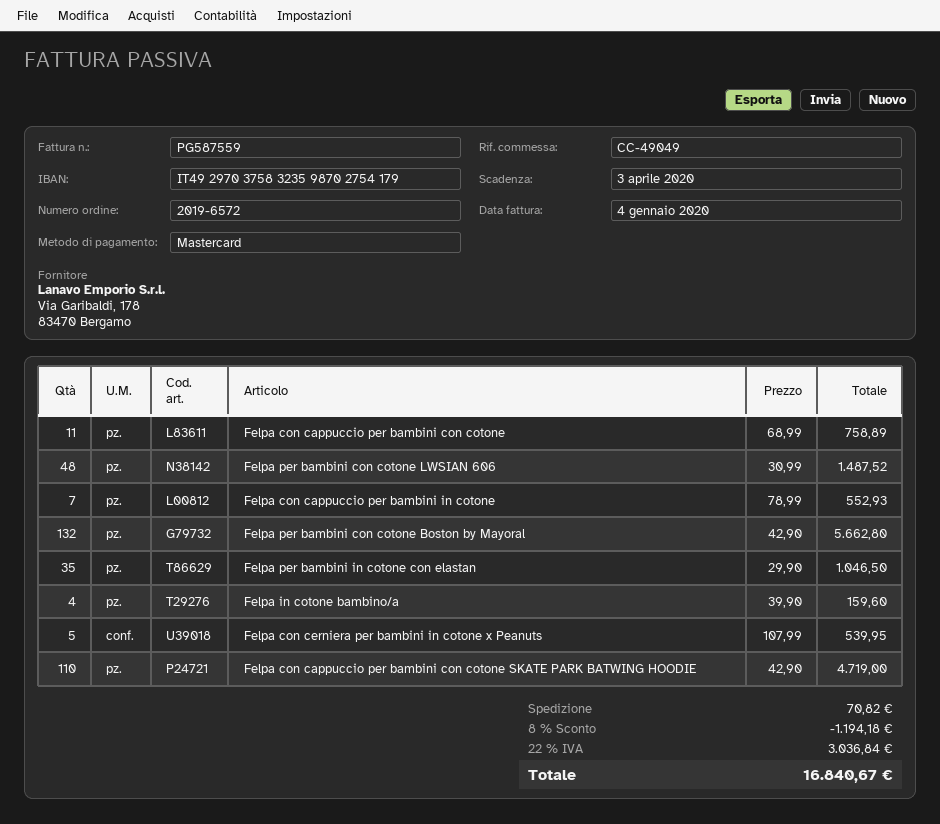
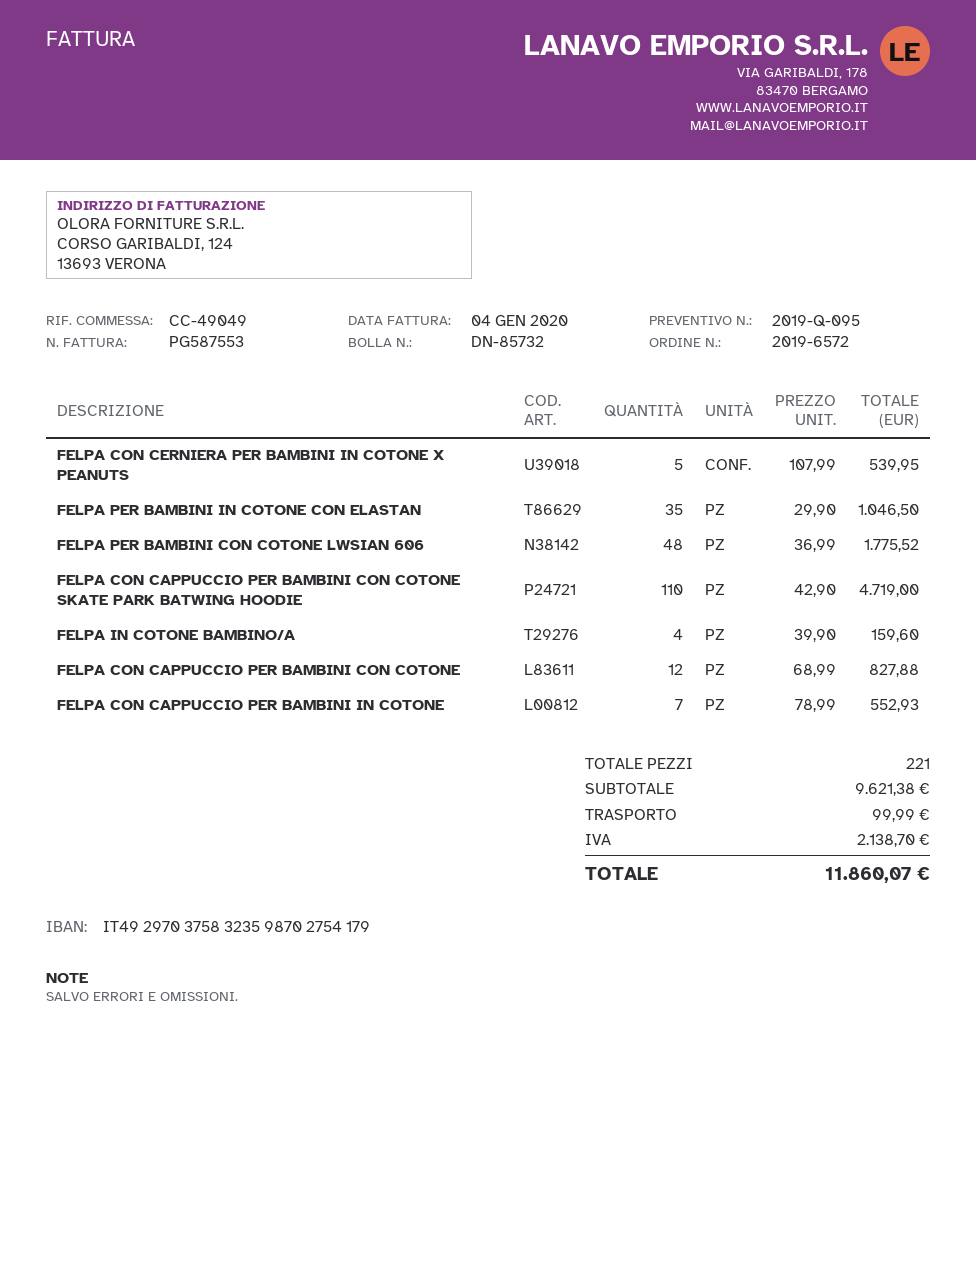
invoice number: PG587559 -> PG587553
Felpa con cappuccio per bambini con cotone: 11 x 68.99 = 758.89 -> 12 x 68.99 = 827.88
Felpa per bambini con cotone LWSIAN 606: 48 x 30.99 = 1487.52 -> 48 x 36.99 = 1775.52
Felpa per bambini con cotone Boston by Mayoral: 132 x 42.90 = 5662.80 -> none
discount: 8% = 1194.18 -> none
shipping: 70.82 -> 99.99
tax: 3036.84 -> 2138.70
total: 16840.67 -> 11860.07

